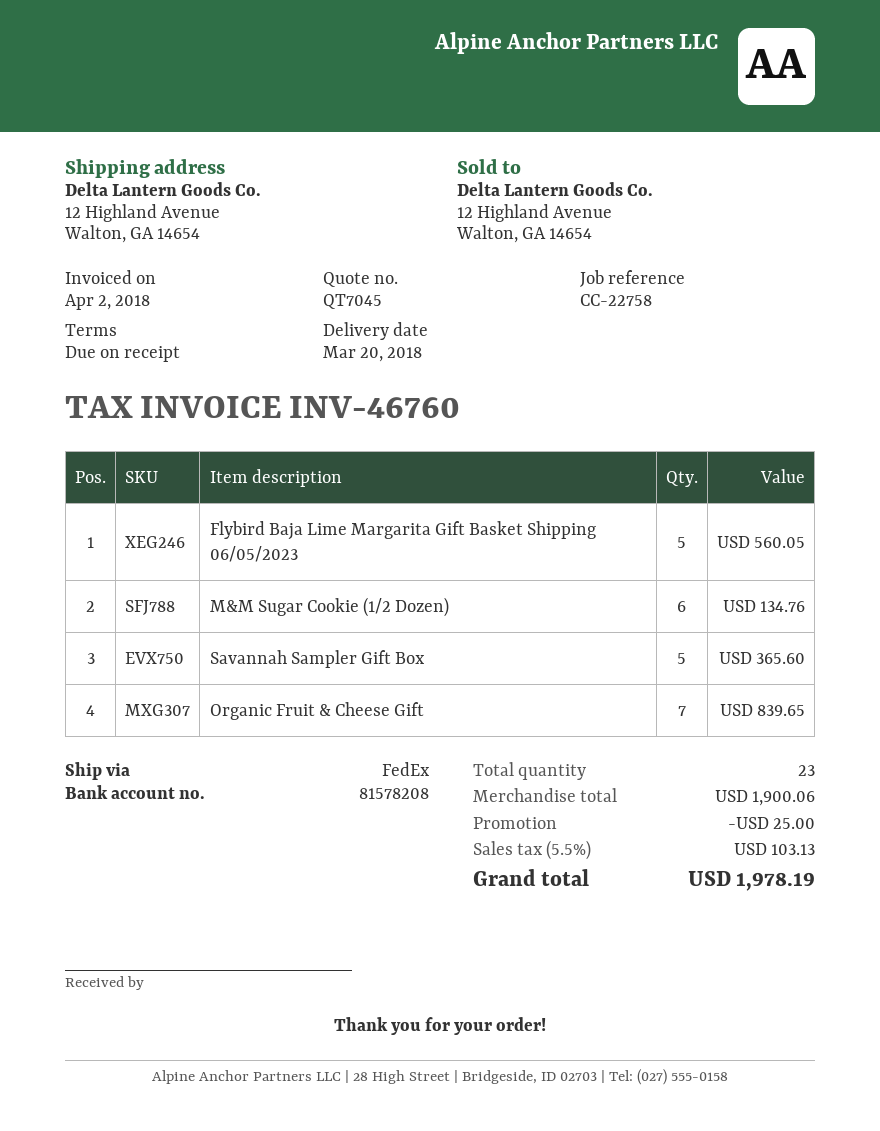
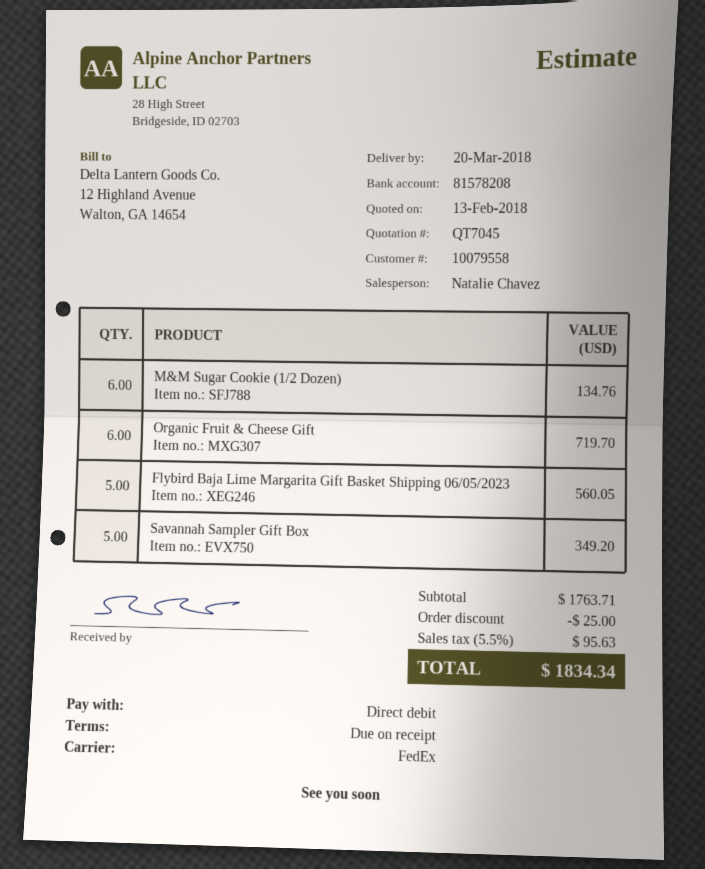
Savannah Sampler Gift Box: 5 for 365.60 -> 5 for 349.20
Organic Fruit & Cheese Gift: 7 for 839.65 -> 6 for 719.70
subtotal: 1900.06 -> 1763.71
tax: 5.5% = 103.13 -> 5.5% = 95.63
total: 1978.19 -> 1834.34

